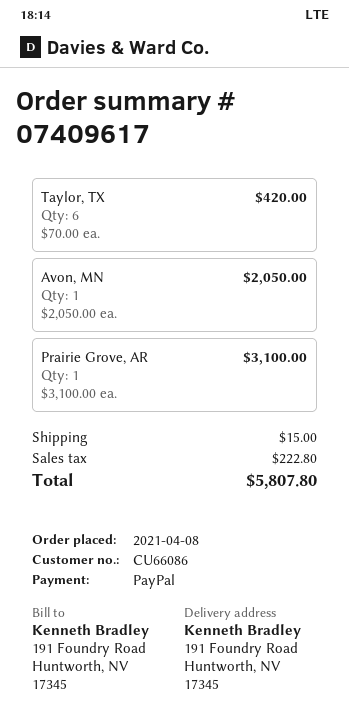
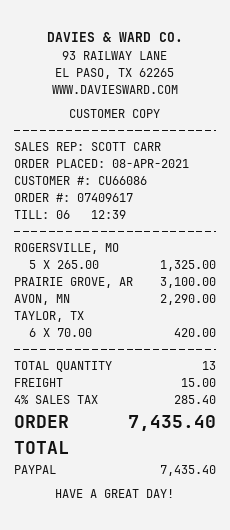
Avon, MN: 1 x 2050.00 = 2050.00 -> 1 x 2290.00 = 2290.00
ROGERSVILLE, MO: none -> 5 x 265.00 = 1325.00
tax: 222.80 -> 285.40
total: 5807.80 -> 7435.40

